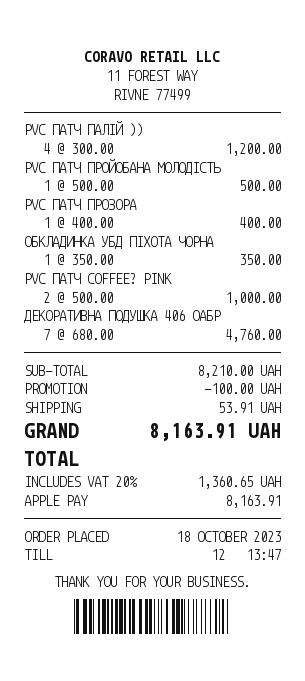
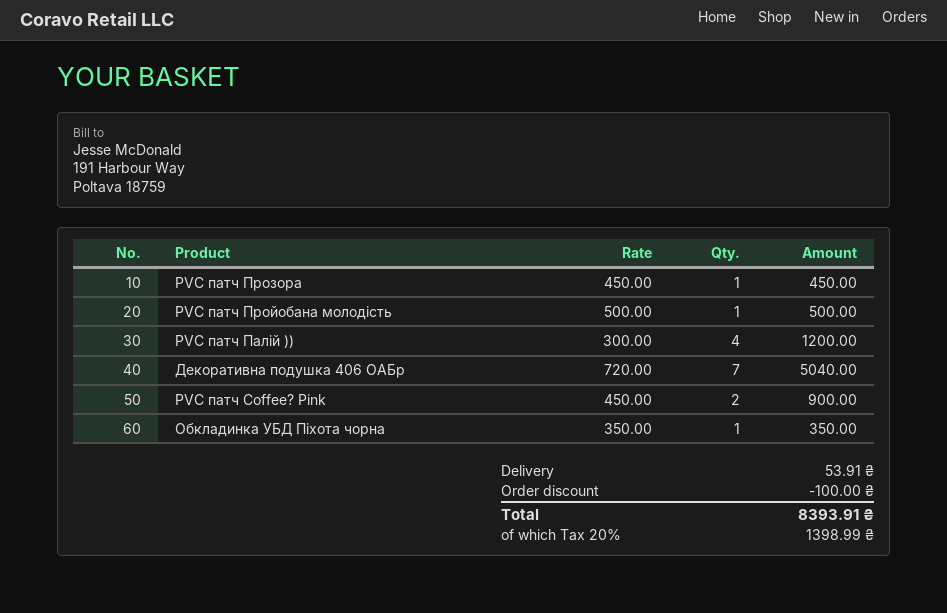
PVC ПАТЧ ПРОЗОРА: 1 x 400.00 = 400.00 -> 1 x 450.00 = 450.00
PVC ПАТЧ COFFEE? PINK: 2 x 500.00 = 1000.00 -> 2 x 450.00 = 900.00
ДЕКОРАТИВНА ПОДУШКА 406 ОАБР: 7 x 680.00 = 4760.00 -> 7 x 720.00 = 5040.00
tax: 20% = 1360.65 -> 20% = 1398.99
total: 8163.91 -> 8393.91

